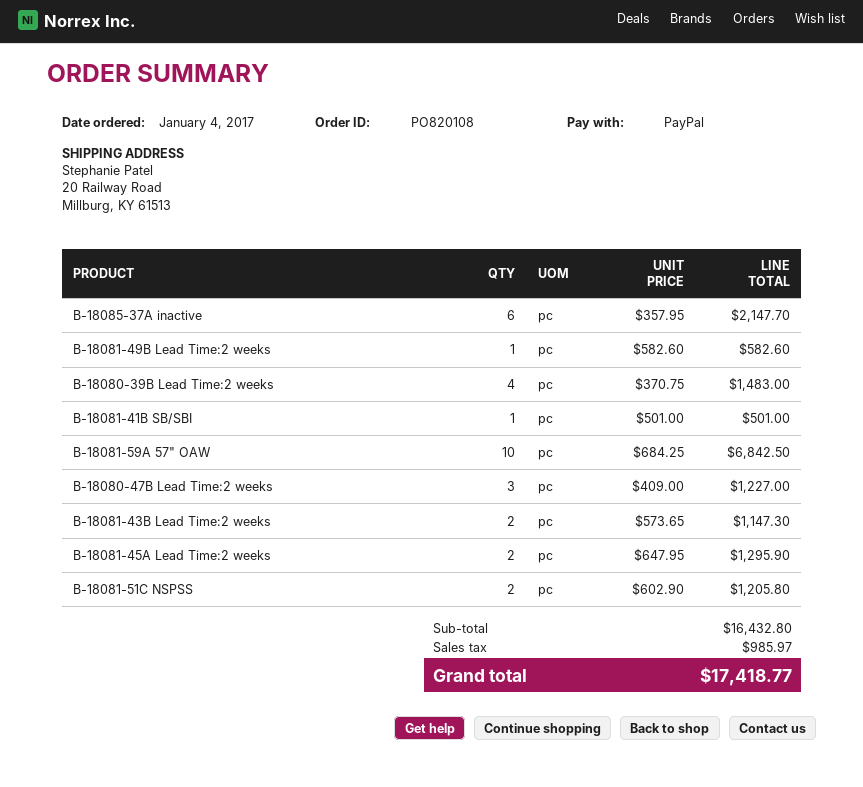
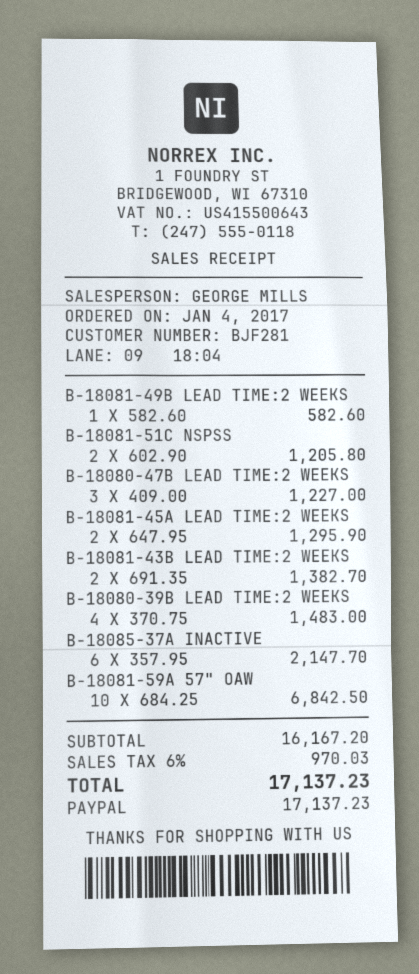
B-18081-41B SB/SBI: 1 x 501.00 = 501.00 -> none
B-18081-43B Lead Time:2 weeks: 2 x 573.65 = 1147.30 -> 2 x 691.35 = 1382.70
subtotal: 16432.80 -> 16167.20
tax: 985.97 -> 970.03
total: 17418.77 -> 17137.23

